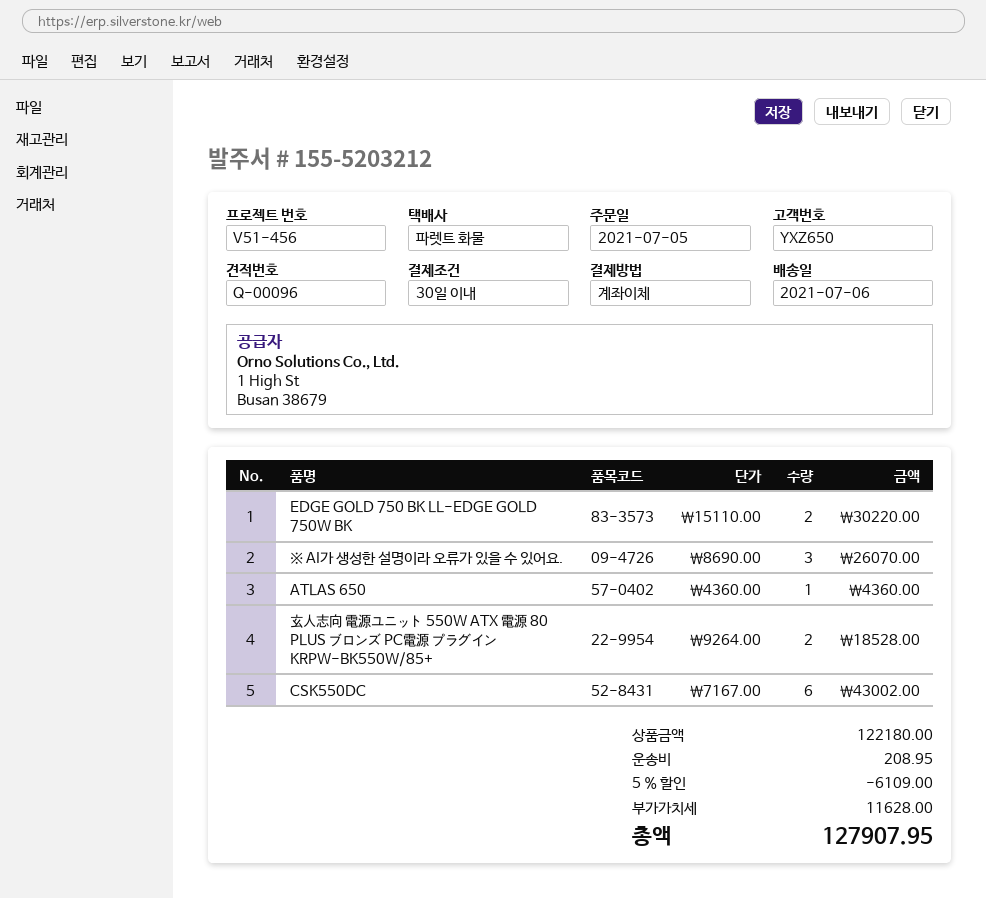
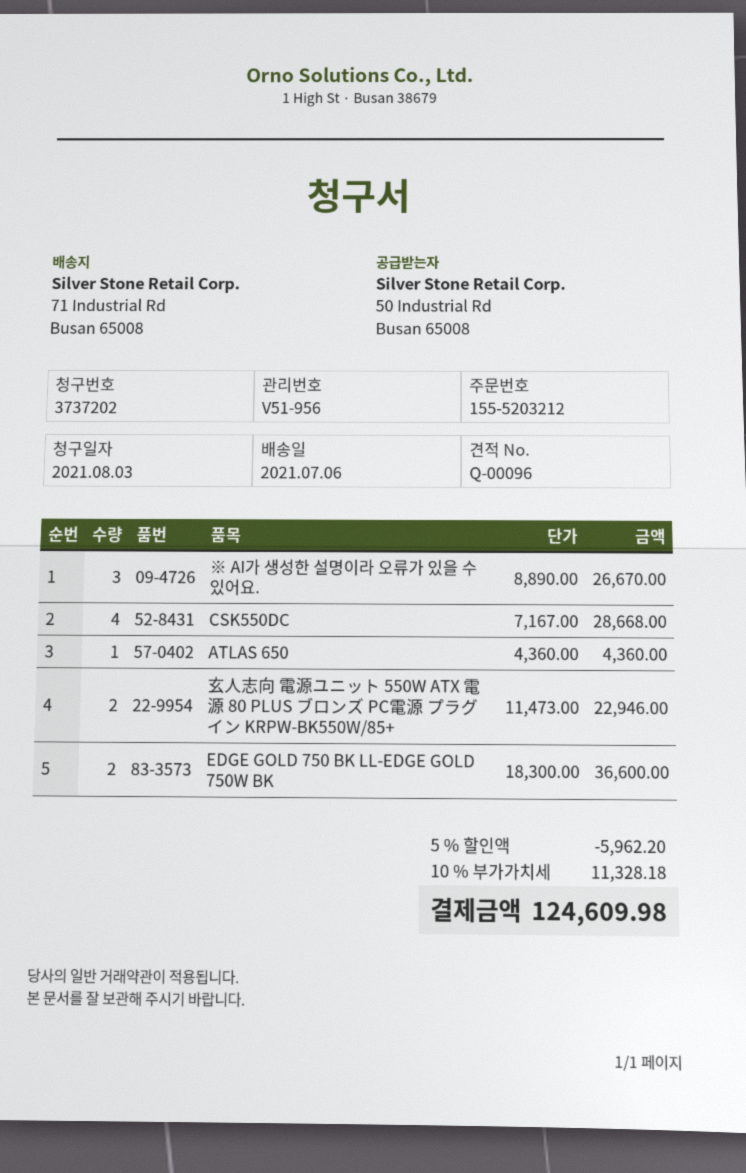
reference: V51-456 -> V51-956
EDGE GOLD 750 BK LL-EDGE GOLD 750W BK: 2 x 15110.00 = 30220.00 -> 2 x 18300.00 = 36600.00
※ AI가 생성한 설명이라 오류가 있을 수 있어요.: 3 x 8690.00 = 26070.00 -> 3 x 8890.00 = 26670.00
玄人志向 電源ユニット 550W ATX 電源 80 PLUS ブロンズ PC電源 プラグイン KRPW-BK550W/85+: 2 x 9264.00 = 18528.00 -> 2 x 11473.00 = 22946.00
CSK550DC: 6 x 7167.00 = 43002.00 -> 4 x 7167.00 = 28668.00
discount: 5% = 6109.00 -> 5% = 5962.20
shipping: 208.95 -> none
tax: 11628.00 -> 11328.18
total: 127907.95 -> 124609.98

